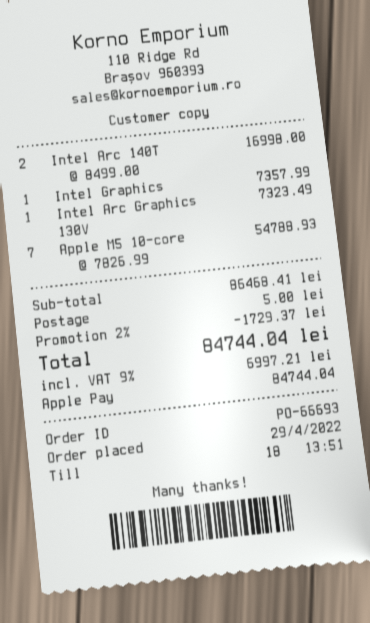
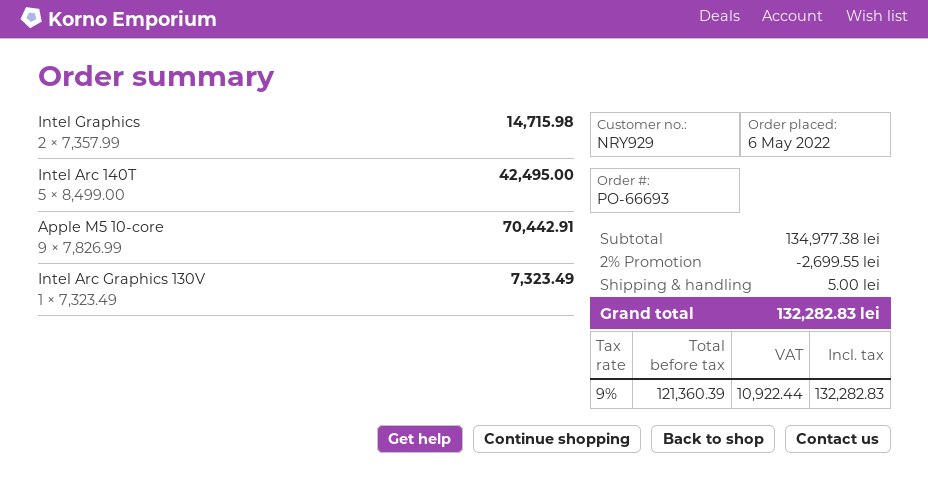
order date: 2022-04-29 -> 2022-05-06
Intel Arc 140T: 2 x 8499.00 = 16998.00 -> 5 x 8499.00 = 42495.00
Intel Graphics: 1 x 7357.99 = 7357.99 -> 2 x 7357.99 = 14715.98
Apple M5 10-core: 7 x 7826.99 = 54788.93 -> 9 x 7826.99 = 70442.91
subtotal: 86468.41 -> 134977.38
discount: 2% = 1729.37 -> 2% = 2699.55
tax: 9% = 6997.21 -> 9% = 10922.44
total: 84744.04 -> 132282.83

